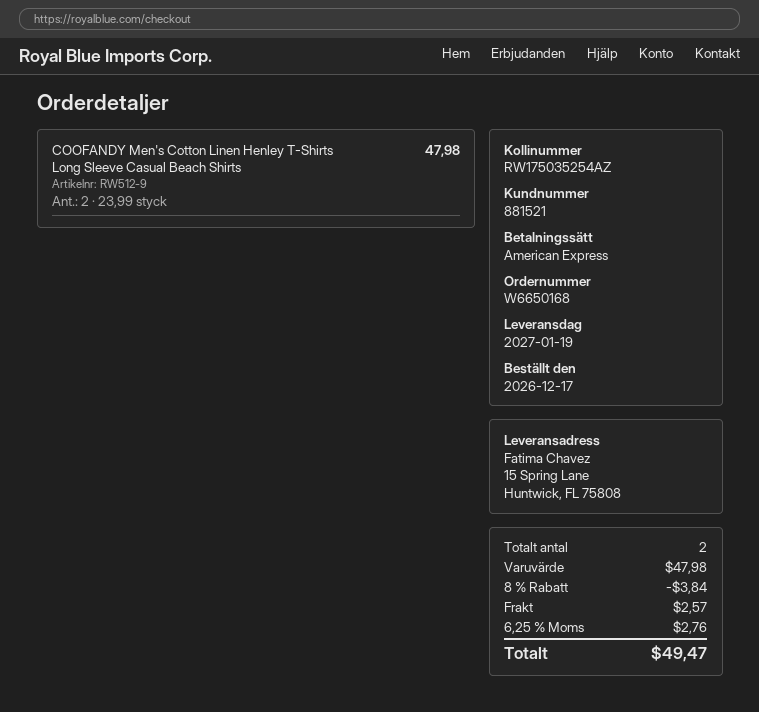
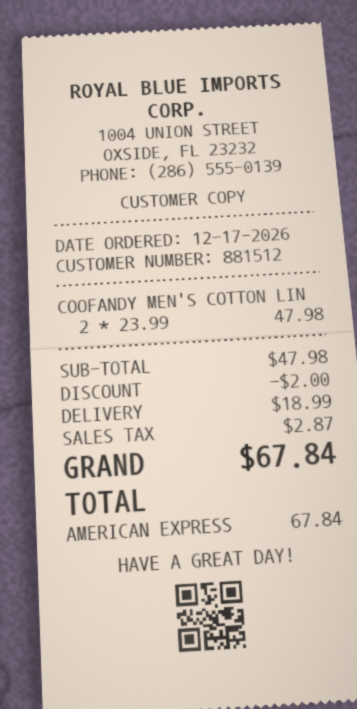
customer number: 881521 -> 881512
discount: 3.84 -> 2.00
shipping: 2.57 -> 18.99
tax: 2.76 -> 2.87
total: 49.47 -> 67.84

